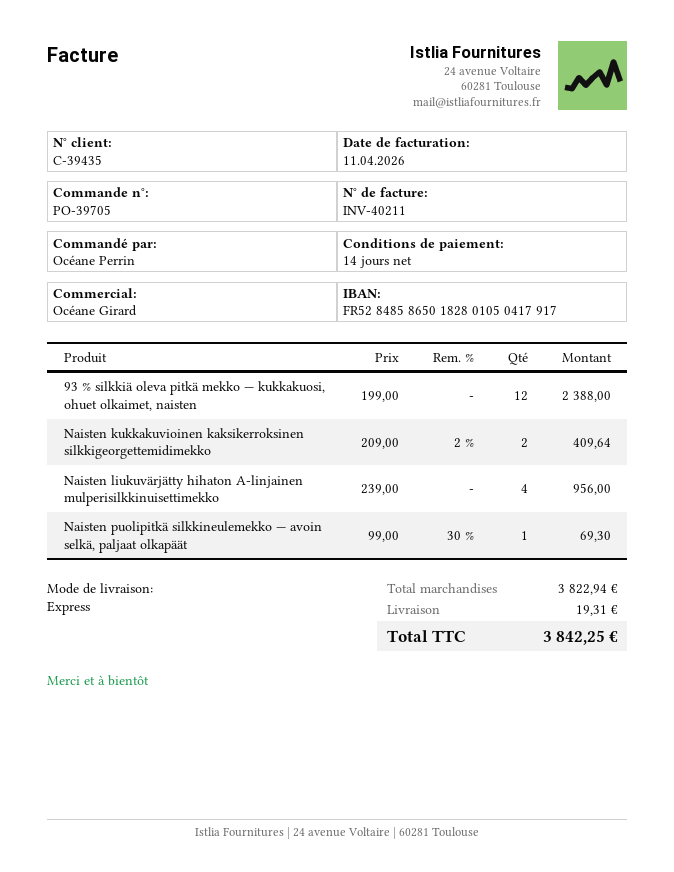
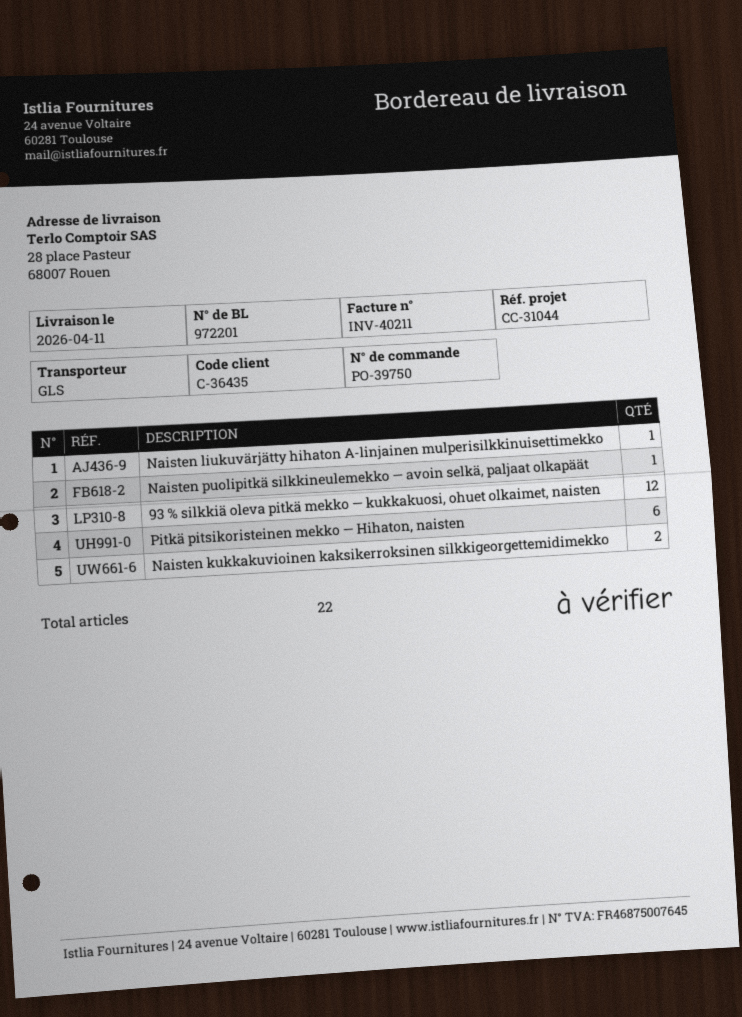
order number: PO-39705 -> PO-39750
customer number: C-39435 -> C-36435
shipping method: express -> GLS
Naisten liukuvärjätty hihaton A-linjainen mulperisilkkinuisettimekko: 4 -> 1
Pitkä pitsikoristeinen mekko — Hihaton, naisten: none -> 6

